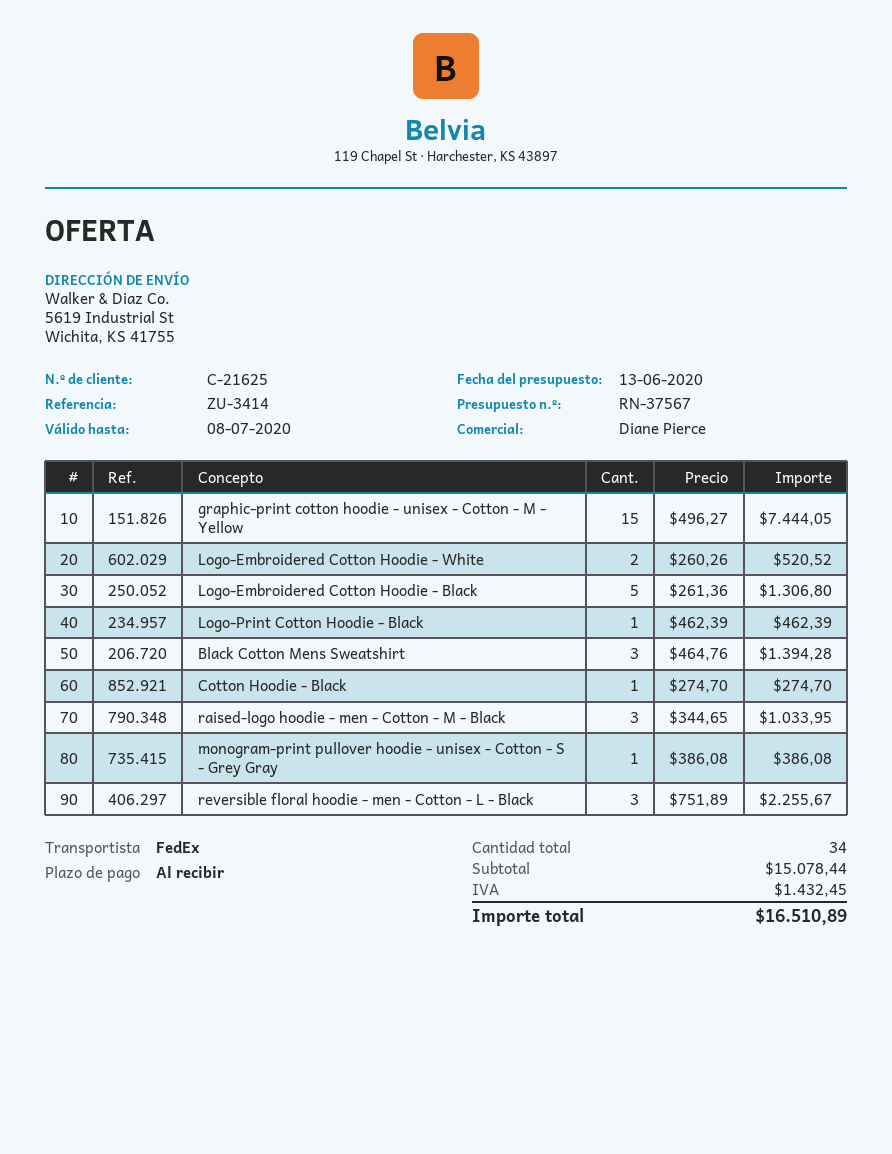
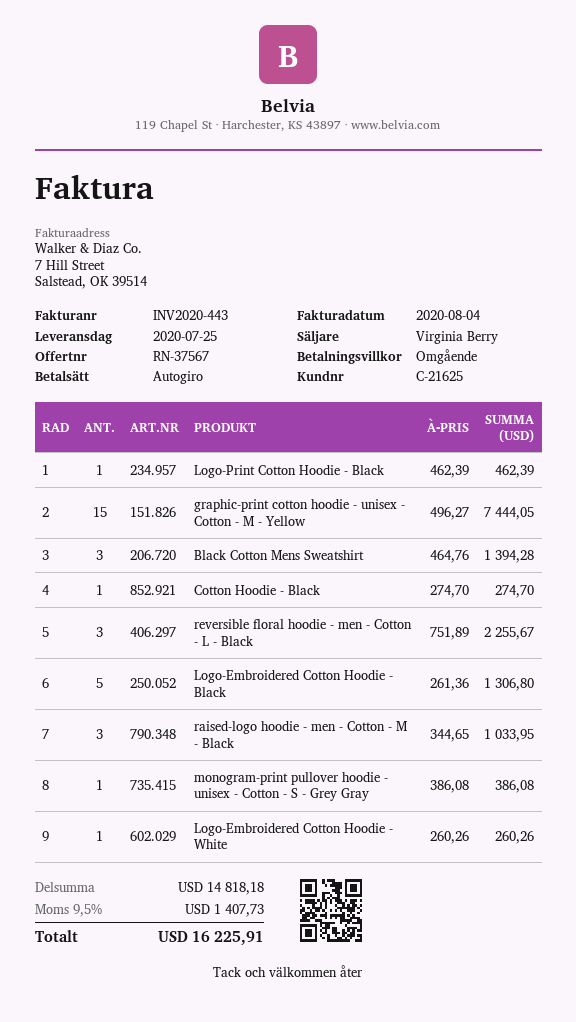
sales rep: Diane Pierce -> Virginia Berry
Logo-Embroidered Cotton Hoodie - White: 2 x 260.26 = 520.52 -> 1 x 260.26 = 260.26
subtotal: 15078.44 -> 14818.18
tax: 1432.45 -> 1407.73
total: 16510.89 -> 16225.91

